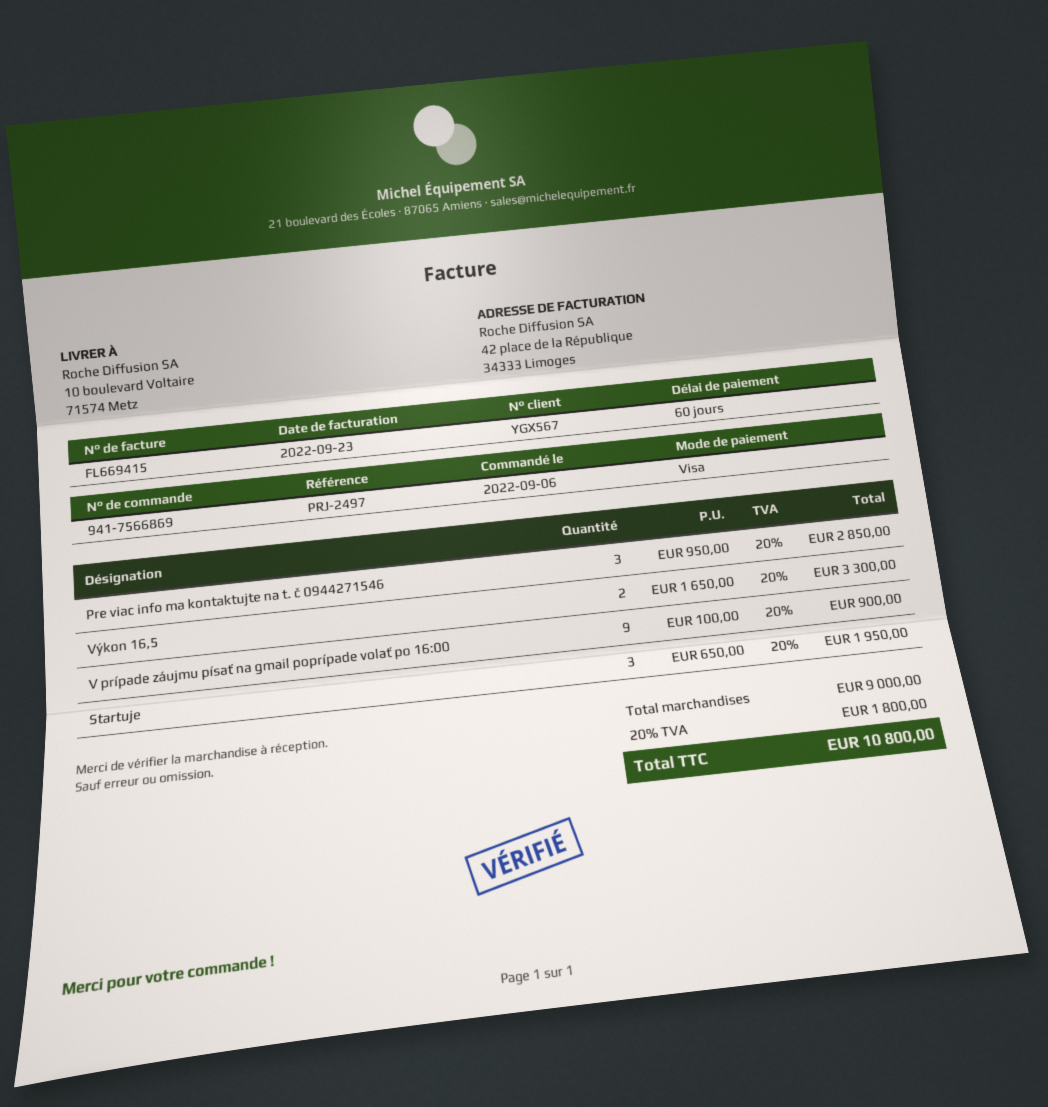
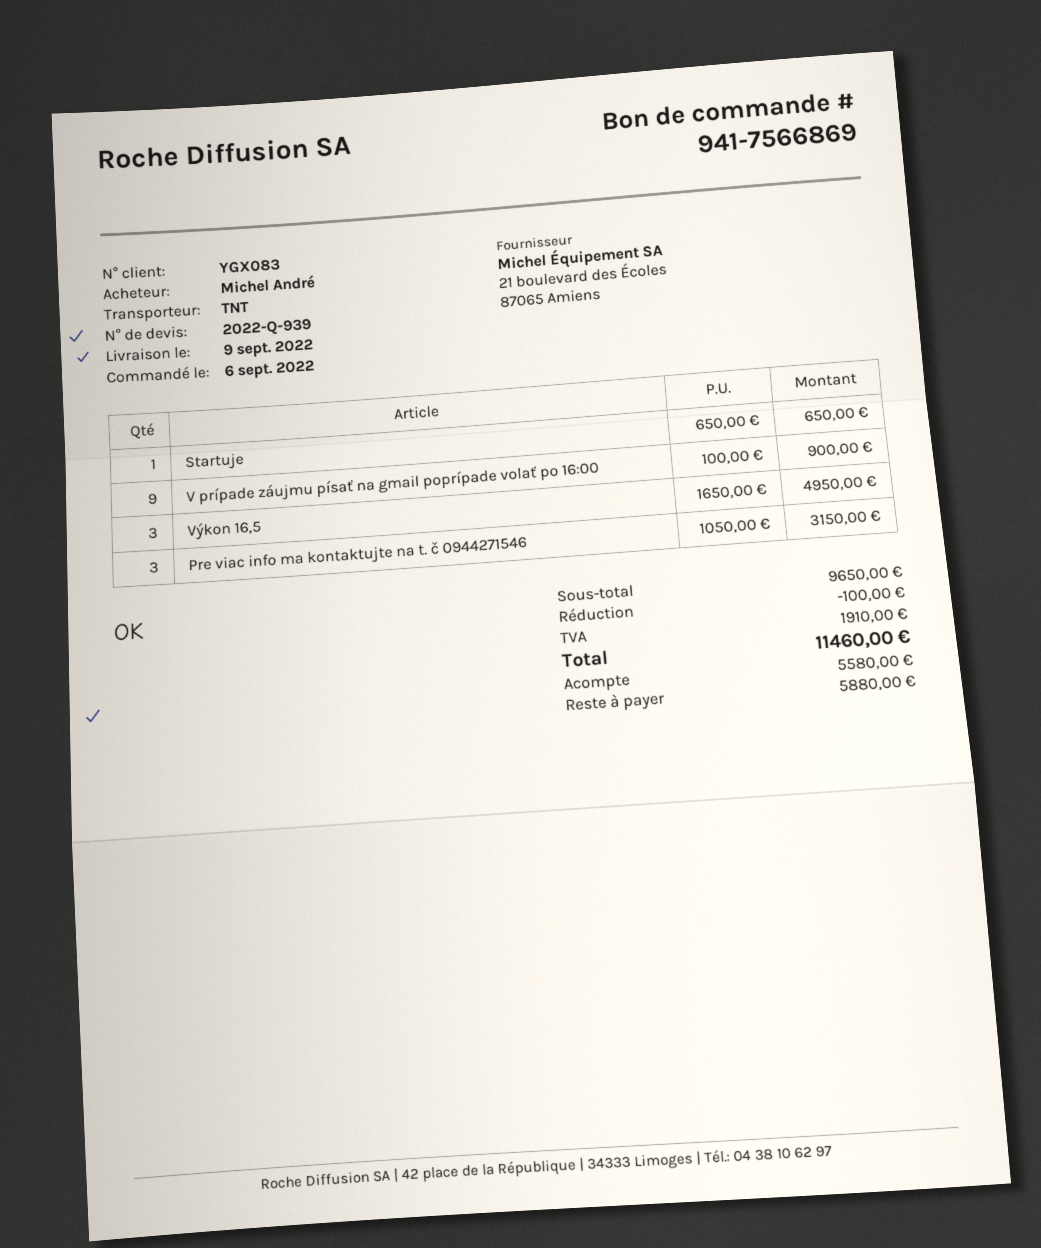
customer number: YGX567 -> YGX083
Pre viac info ma kontaktujte na t. č 0944271546: 3 x 950.00 = 2850.00 -> 3 x 1050.00 = 3150.00
Výkon 16,5: 2 x 1650.00 = 3300.00 -> 3 x 1650.00 = 4950.00
Startuje: 3 x 650.00 = 1950.00 -> 1 x 650.00 = 650.00
subtotal: 9000.00 -> 9650.00
discount: none -> 100.00
tax: 1800.00 -> 1910.00
total: 10800.00 -> 11460.00

